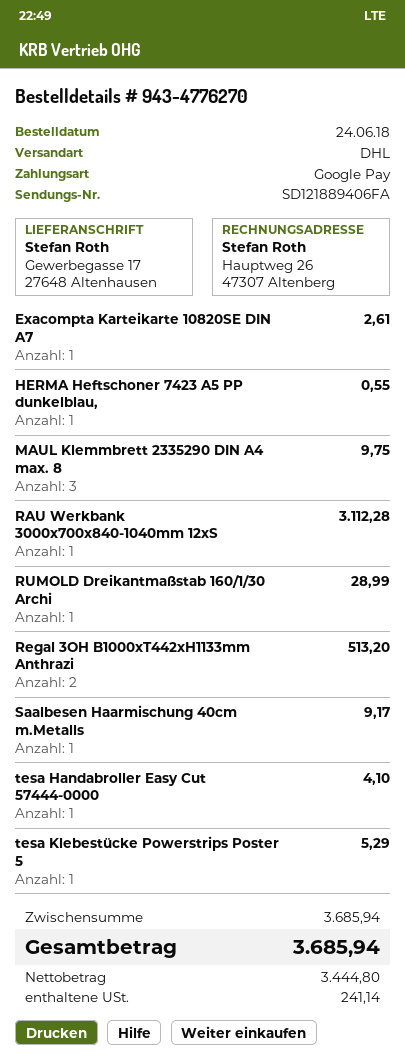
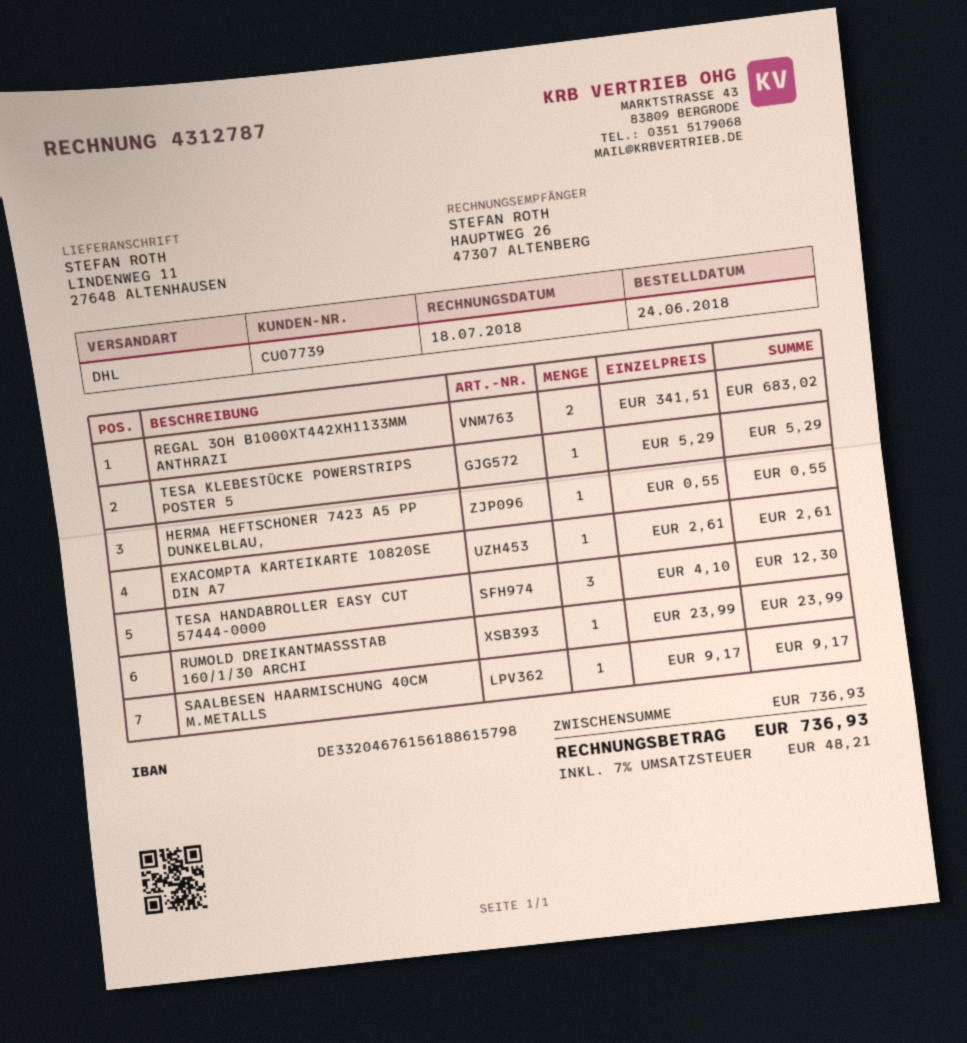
ship to: Gewerbegasse 17, 27648 Altenhausen -> LINDENWEG 11, 27648 ALTENHAUSEN
MAUL Klemmbrett 2335290 DIN A4 max. 8: 3 for 9.75 -> none
RAU Werkbank 3000x700x840-1040mm 12xS: 1 for 3112.28 -> none
RUMOLD Dreikantmaßstab 160/1/30 Archi: 1 for 28.99 -> 1 for 23.99
Regal 3OH B1000xT442xH1133mm Anthrazi: 2 for 513.20 -> 2 for 683.02
tesa Handabroller Easy Cut 57444-0000: 1 for 4.10 -> 3 for 12.30
subtotal: 3685.94 -> 736.93
tax: 241.14 -> 48.21
total: 3685.94 -> 736.93

